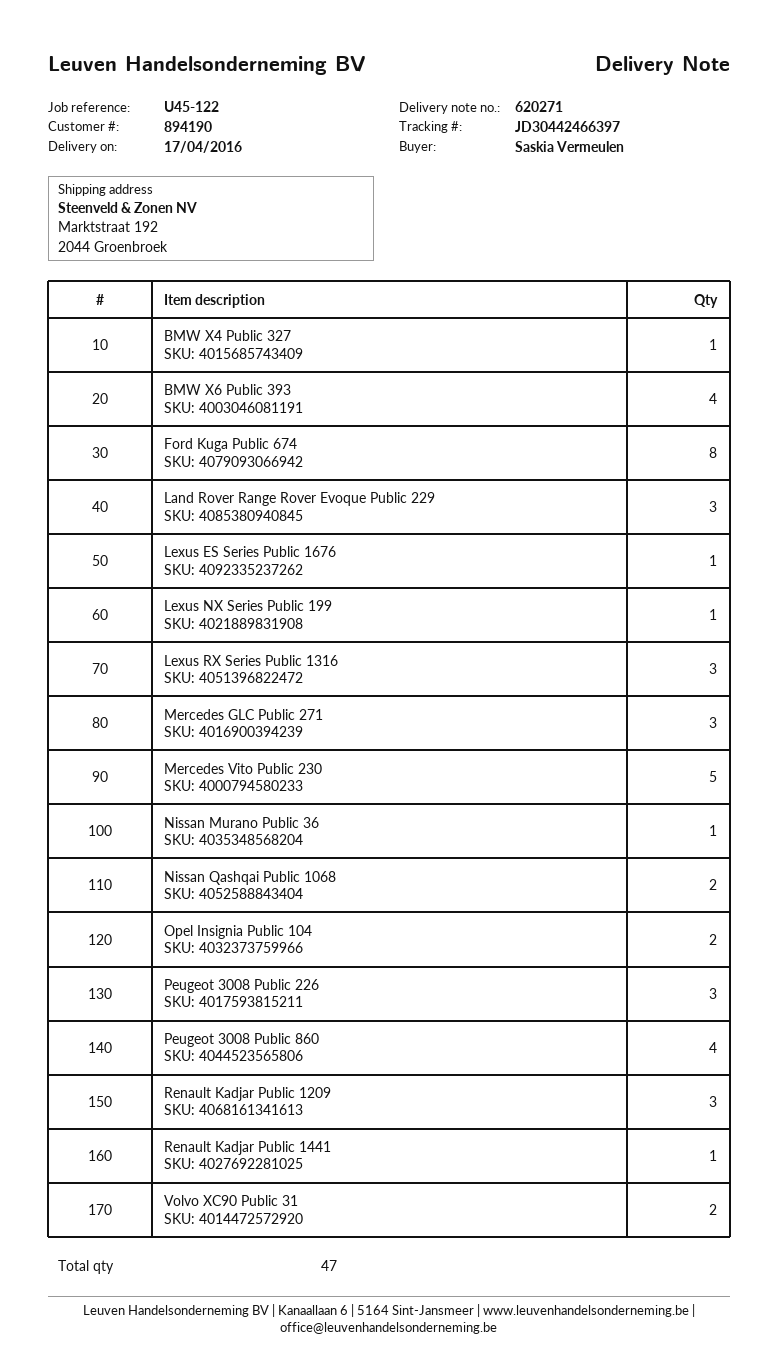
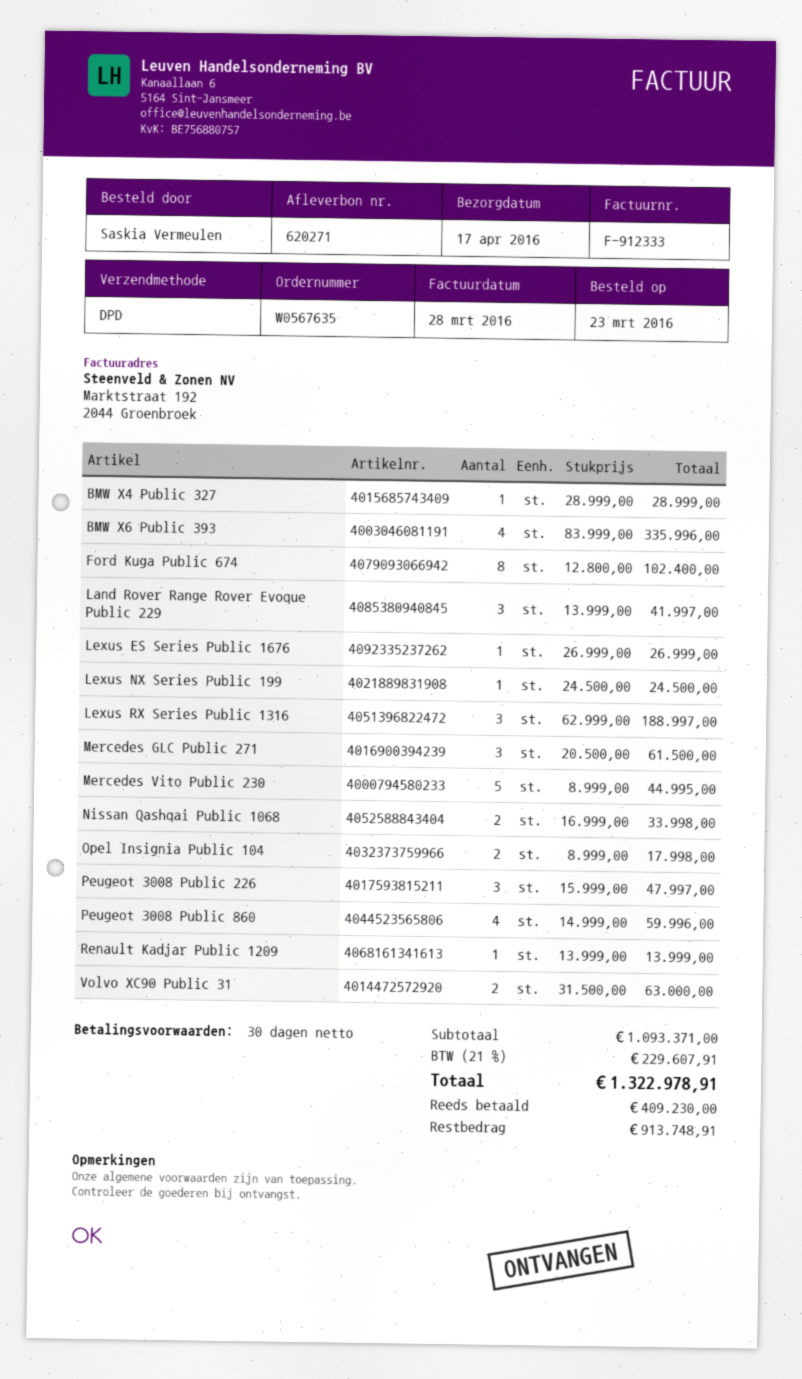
Nissan Murano Public 36: 1 -> none
Renault Kadjar Public 1209: 3 -> 1
Renault Kadjar Public 1441: 1 -> none

